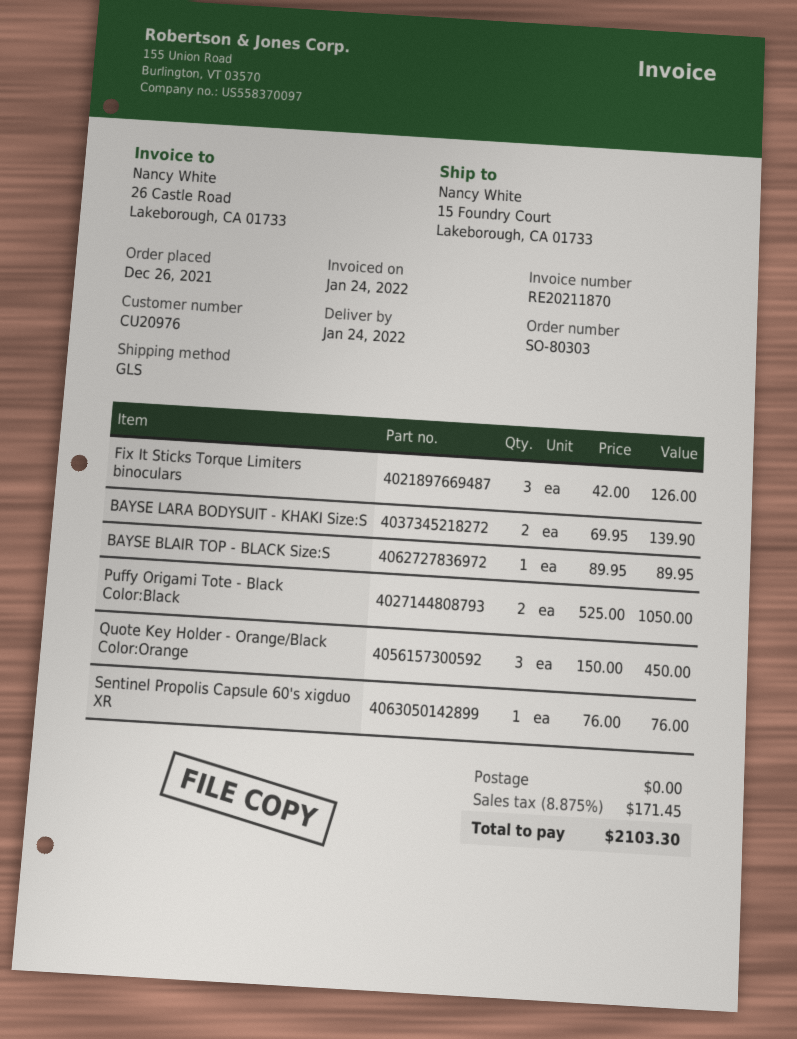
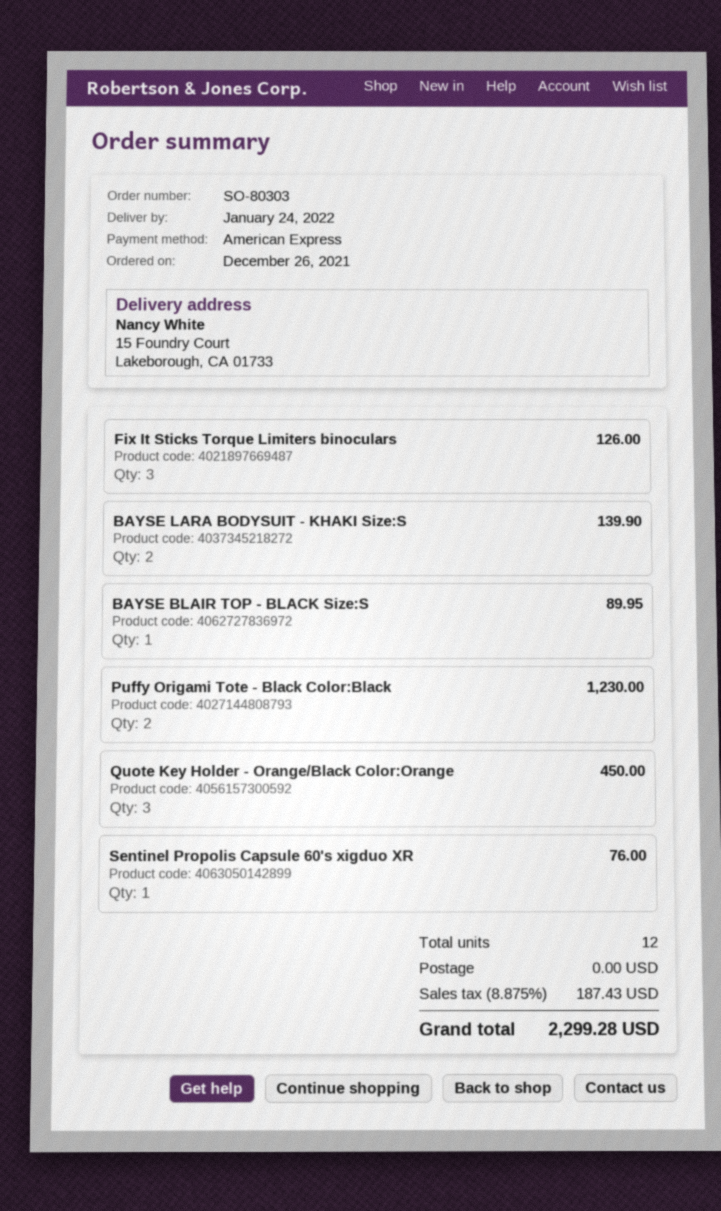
Puffy Origami Tote - Black Color:Black: 2 for 1050.00 -> 2 for 1230.00
tax: 8.875% = 171.45 -> 8.875% = 187.43
total: 2103.30 -> 2299.28

